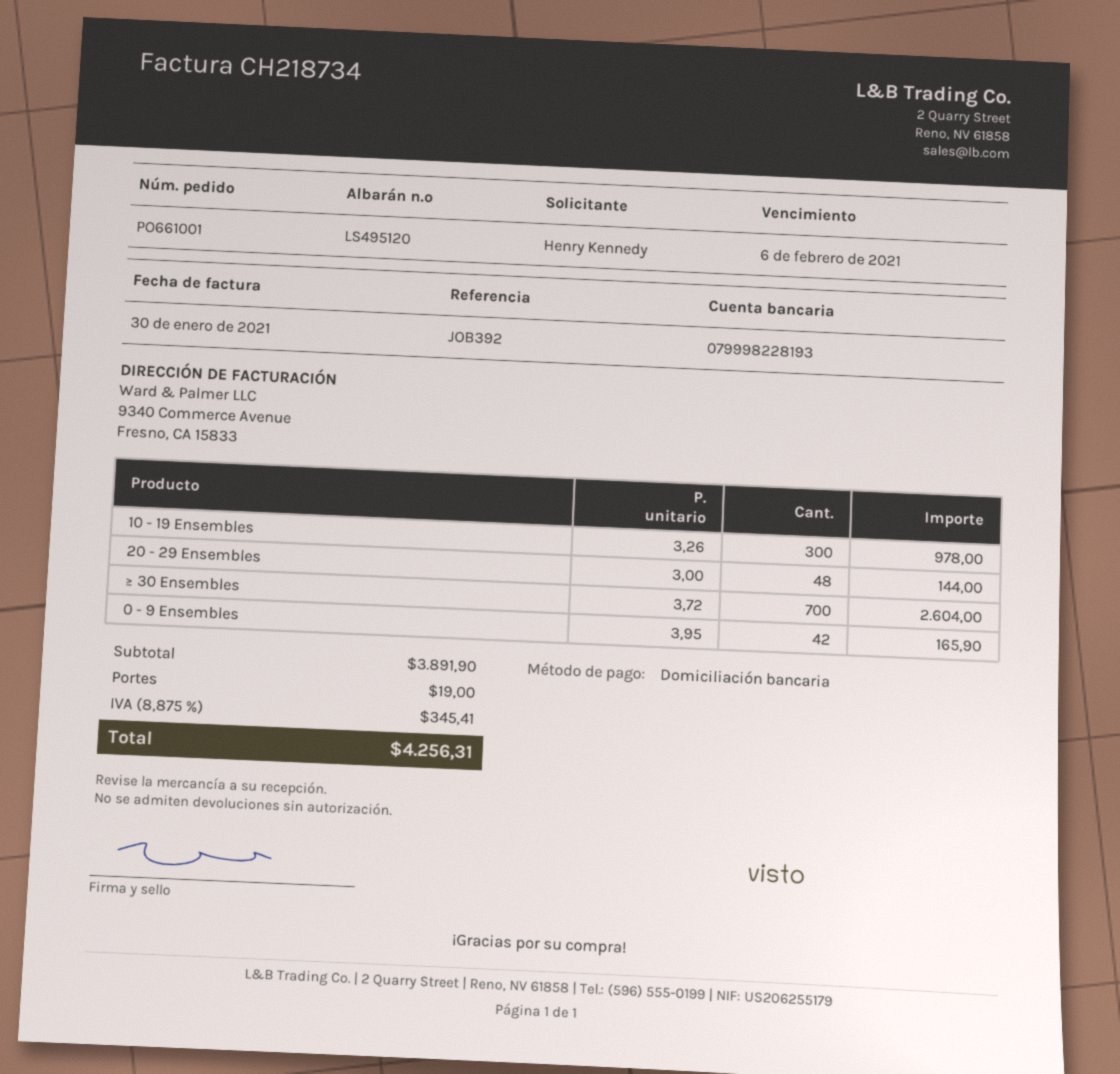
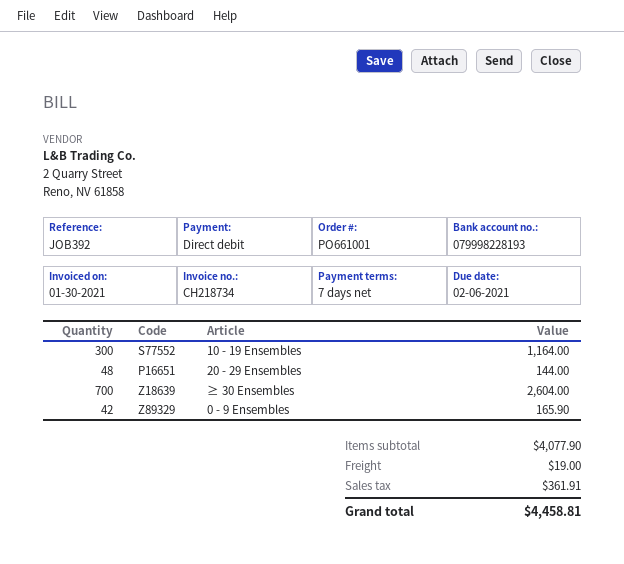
10 - 19 Ensembles: 300 for 978.00 -> 300 for 1164.00
subtotal: 3891.90 -> 4077.90
tax: 345.41 -> 361.91
total: 4256.31 -> 4458.81

